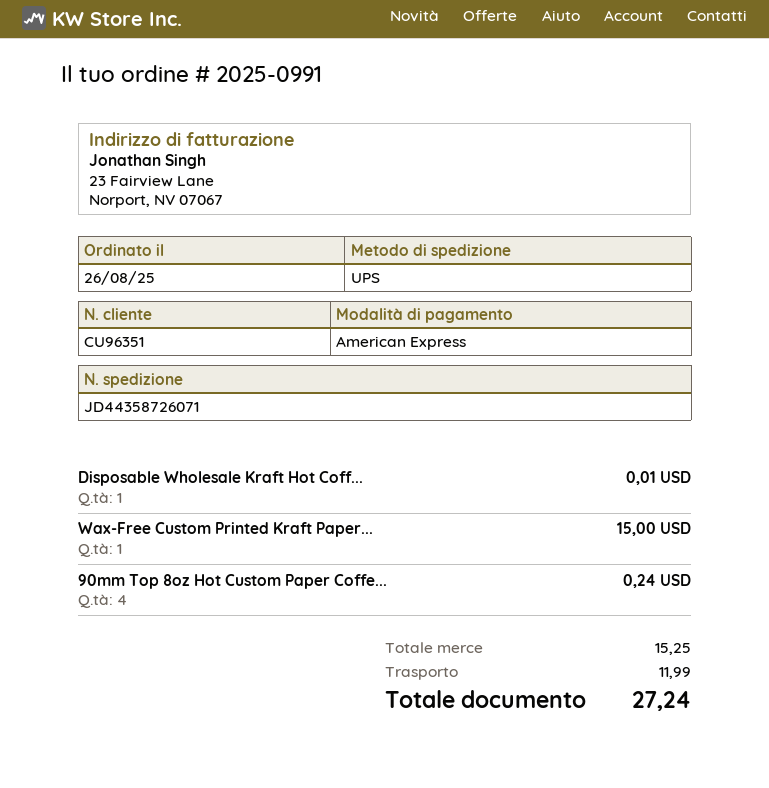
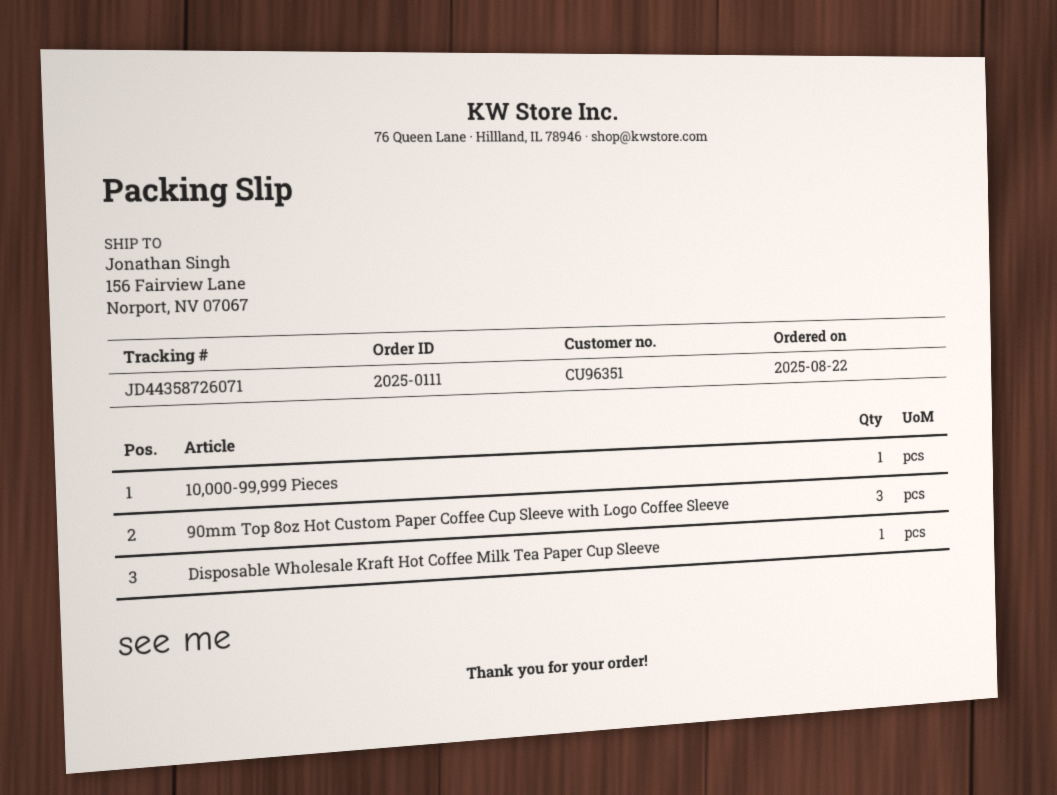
order number: 2025-0991 -> 2025-0111
order date: 2025-08-26 -> 2025-08-22
Wax-Free Custom Printed Kraft Paper...: 1 -> none
90mm Top 8oz Hot Custom Paper Coffe...: 4 -> 3
10,000-99,999 Pieces: none -> 1

